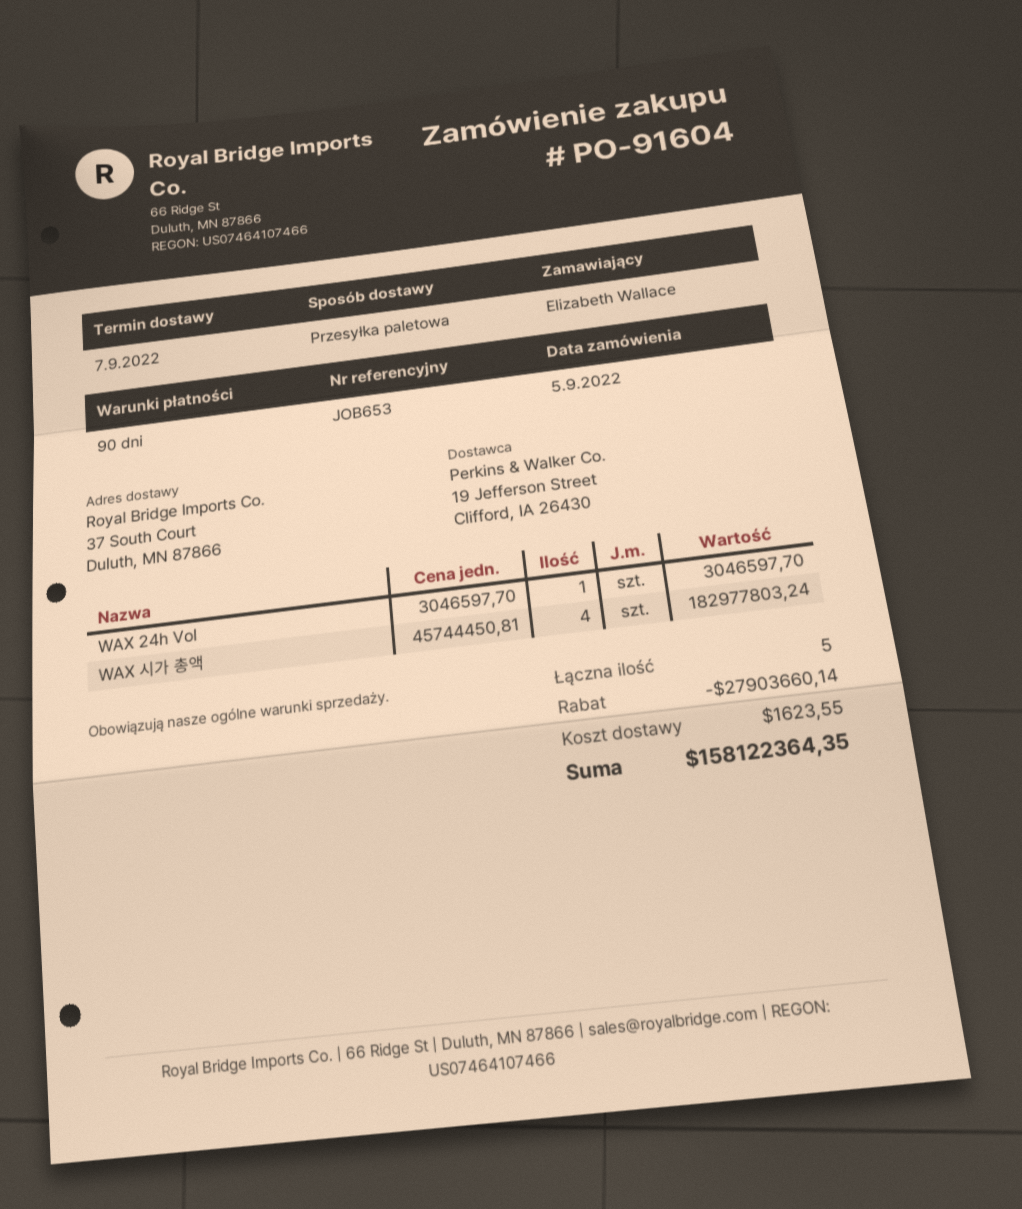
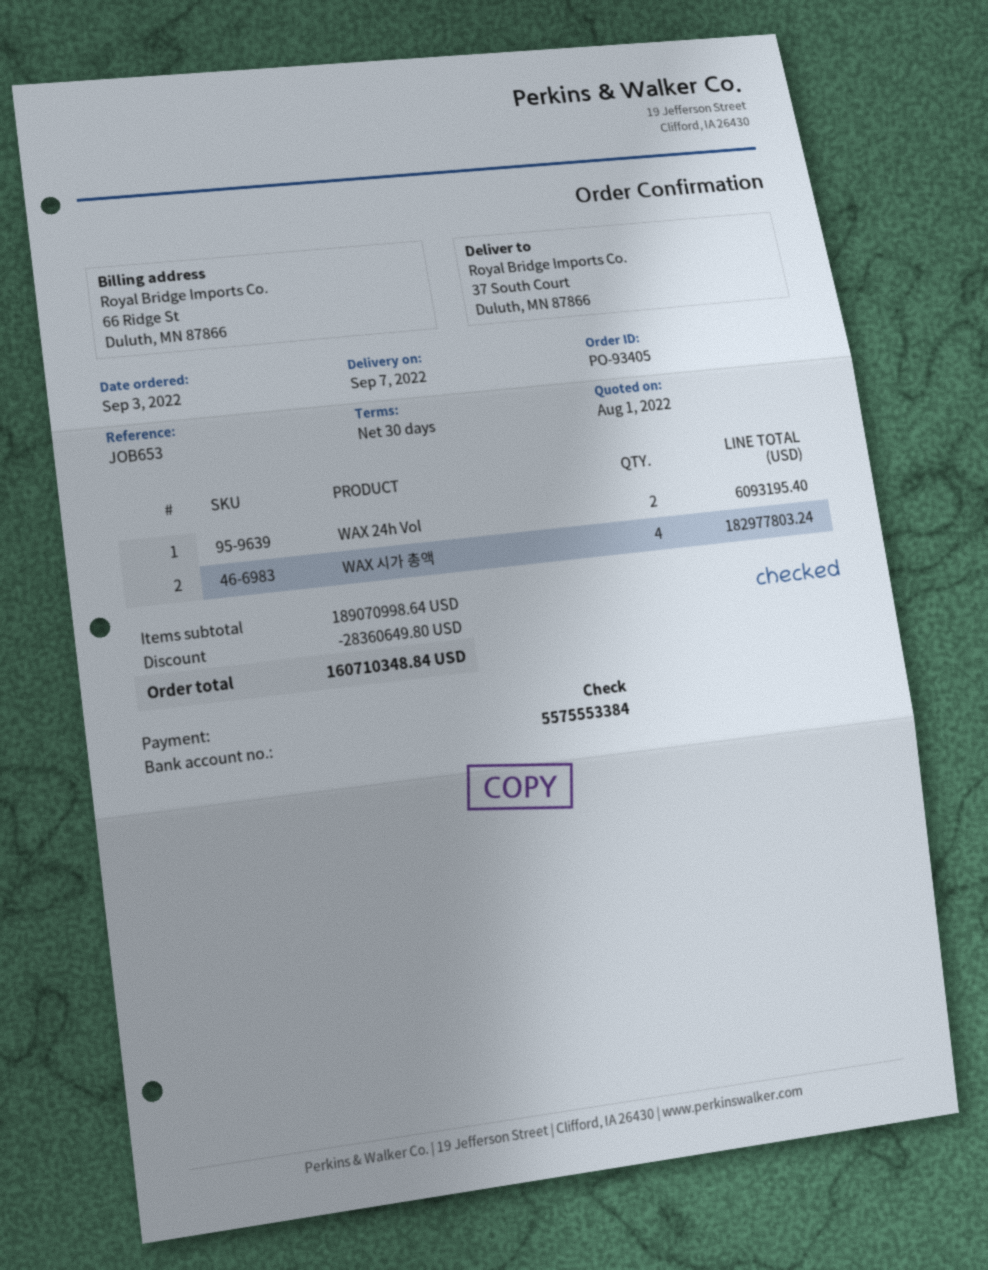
order number: PO-91604 -> PO-93405
order date: 2022-09-05 -> 2022-09-03
payment terms: 90 days -> 30 days
WAX 24h Vol: 1 for 3046597.70 -> 2 for 6093195.40
discount: 27903660.14 -> 28360649.80
shipping: 1623.55 -> none
total: 158122364.35 -> 160710348.84

